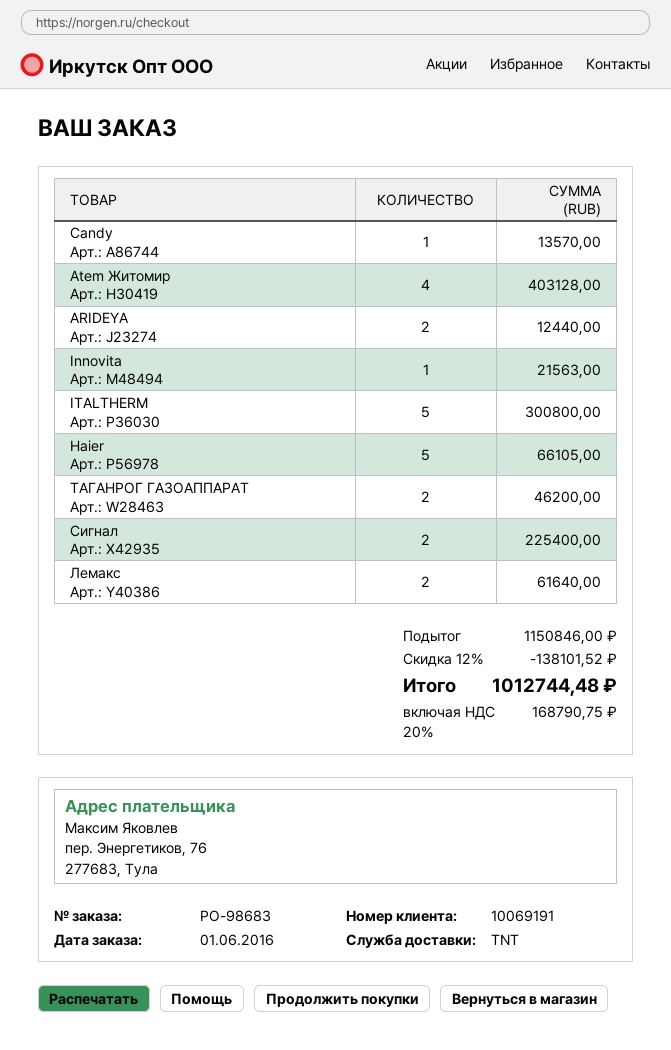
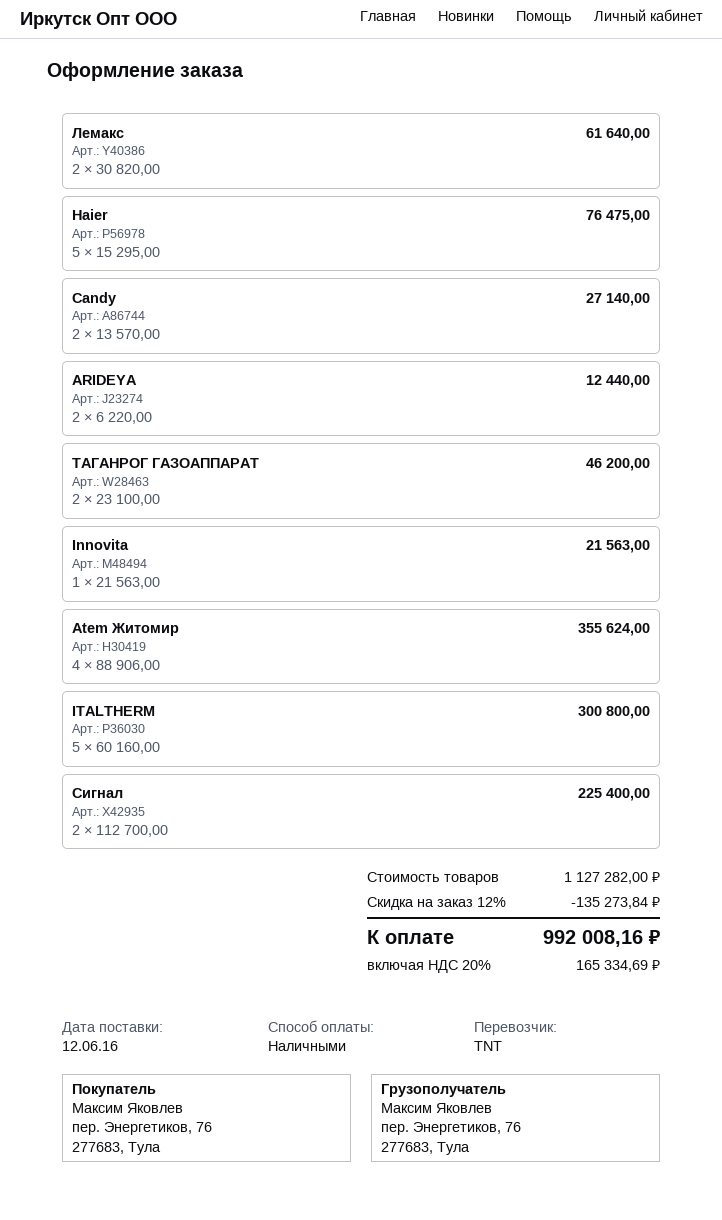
Candy: 1 for 13570.00 -> 2 for 27140.00
Atem Житомир: 4 for 403128.00 -> 4 for 355624.00
Haier: 5 for 66105.00 -> 5 for 76475.00
subtotal: 1150846.00 -> 1127282.00
discount: 12% = 138101.52 -> 12% = 135273.84
tax: 20% = 168790.75 -> 20% = 165334.69
total: 1012744.48 -> 992008.16

